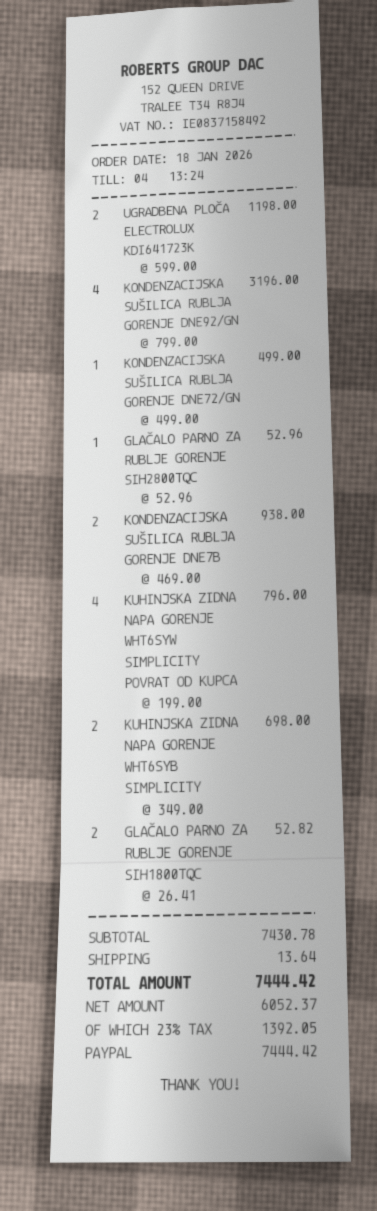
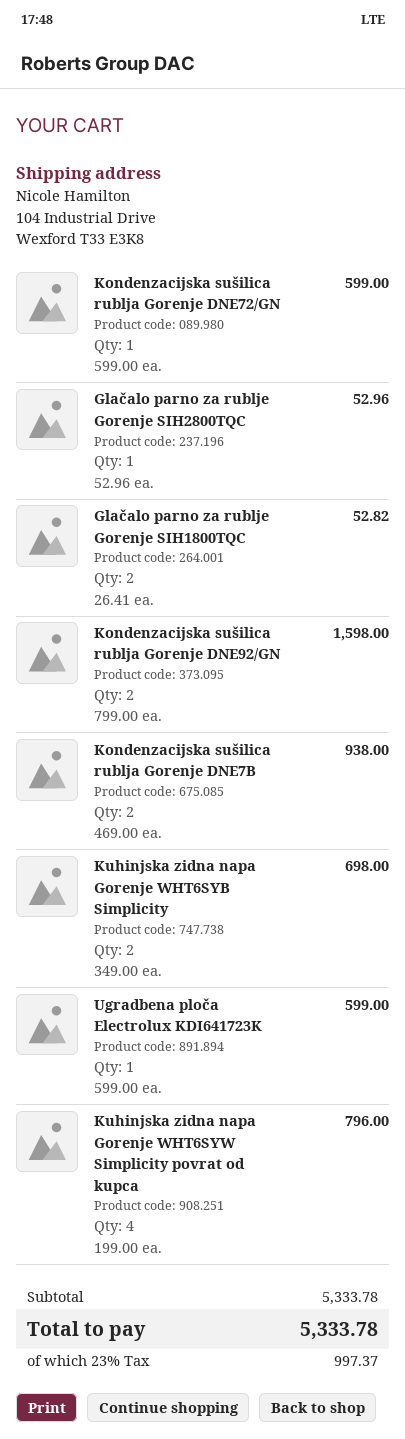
UGRADBENA PLOČA ELECTROLUX KDI641723K: 2 x 599.00 = 1198.00 -> 1 x 599.00 = 599.00
KONDENZACIJSKA SUŠILICA RUBLJA GORENJE DNE92/GN: 4 x 799.00 = 3196.00 -> 2 x 799.00 = 1598.00
KONDENZACIJSKA SUŠILICA RUBLJA GORENJE DNE72/GN: 1 x 499.00 = 499.00 -> 1 x 599.00 = 599.00
subtotal: 7430.78 -> 5333.78
shipping: 13.64 -> none
tax: 23% = 1392.05 -> 23% = 997.37
total: 7444.42 -> 5333.78

